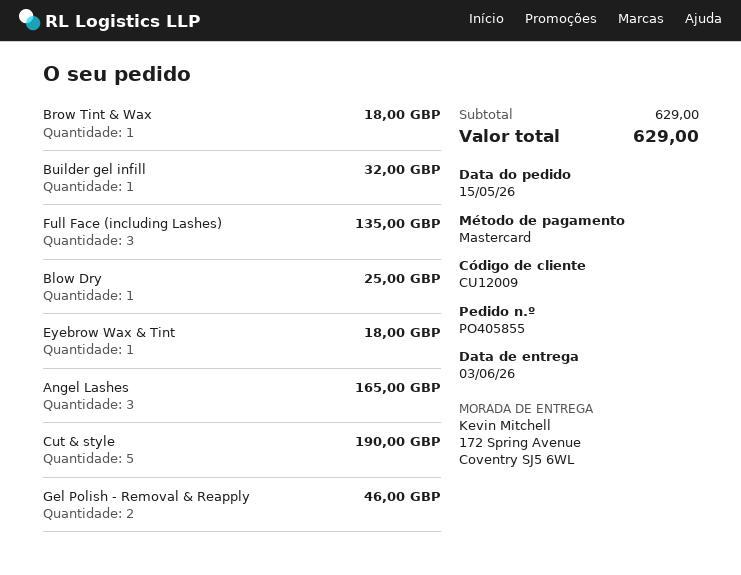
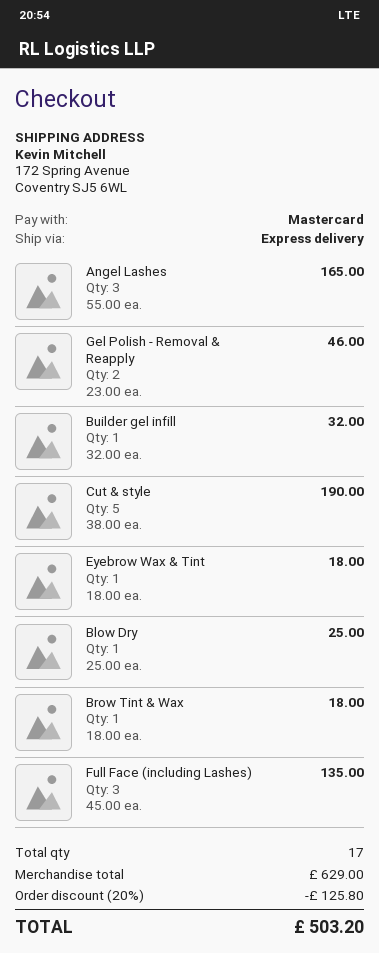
discount: none -> 20% = 125.80
total: 629.00 -> 503.20

